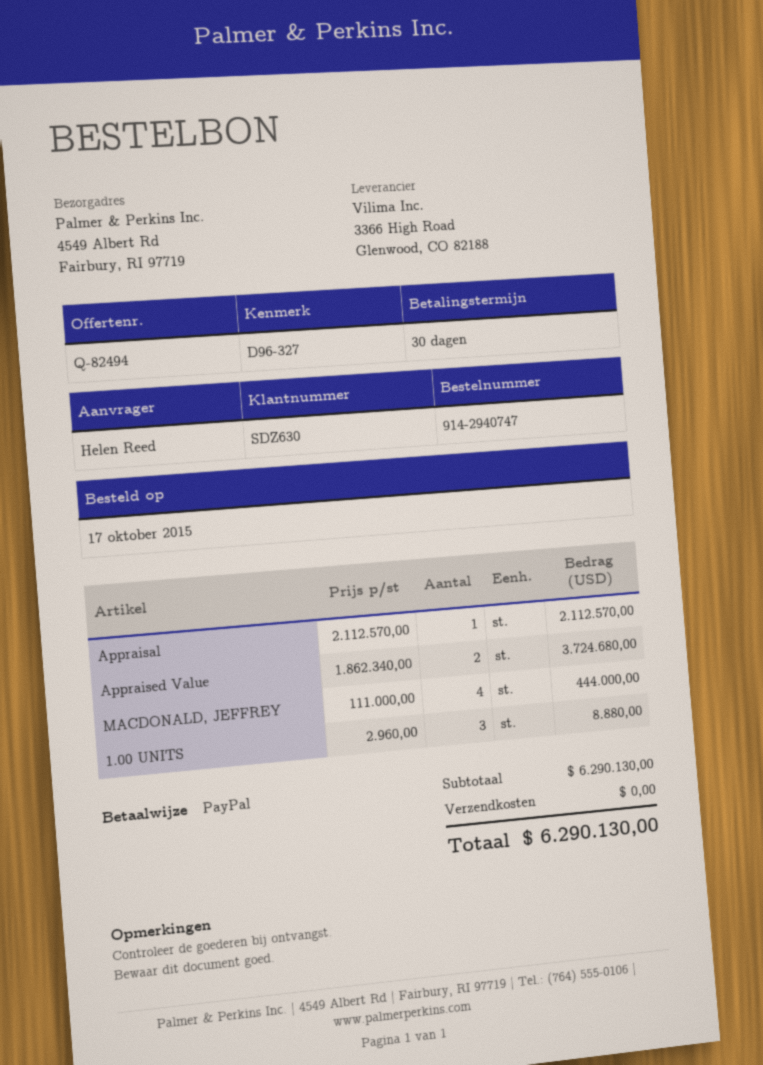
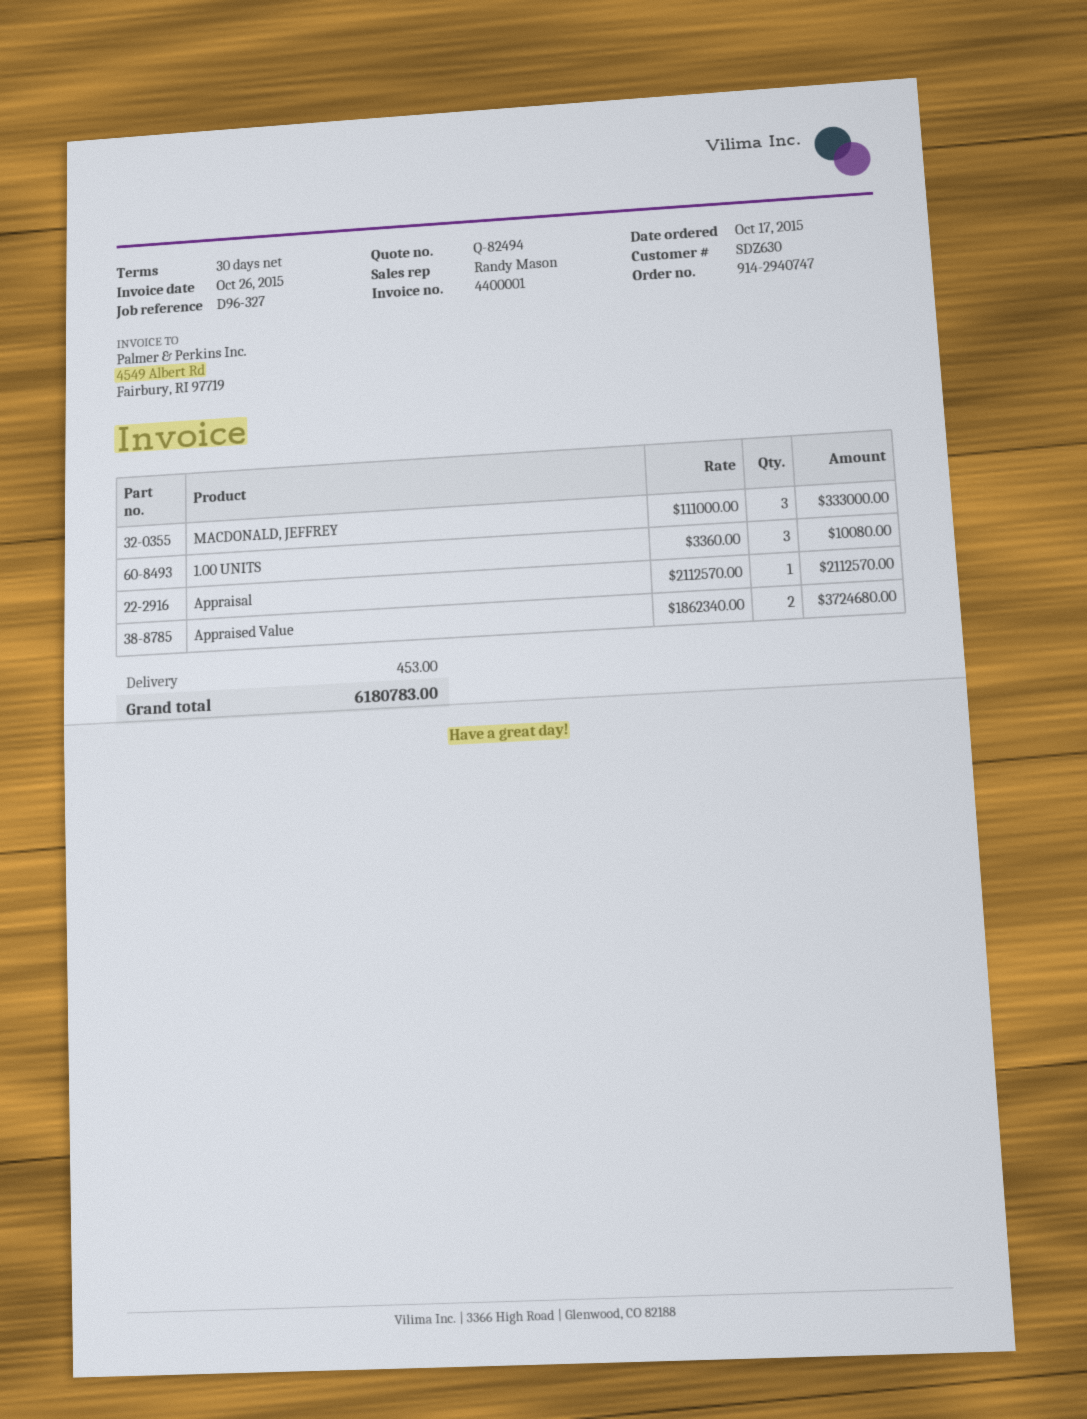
MACDONALD, JEFFREY: 4 x 111000.00 = 444000.00 -> 3 x 111000.00 = 333000.00
1.00 UNITS: 3 x 2960.00 = 8880.00 -> 3 x 3360.00 = 10080.00
shipping: 0.00 -> 453.00
total: 6290130.00 -> 6180783.00

